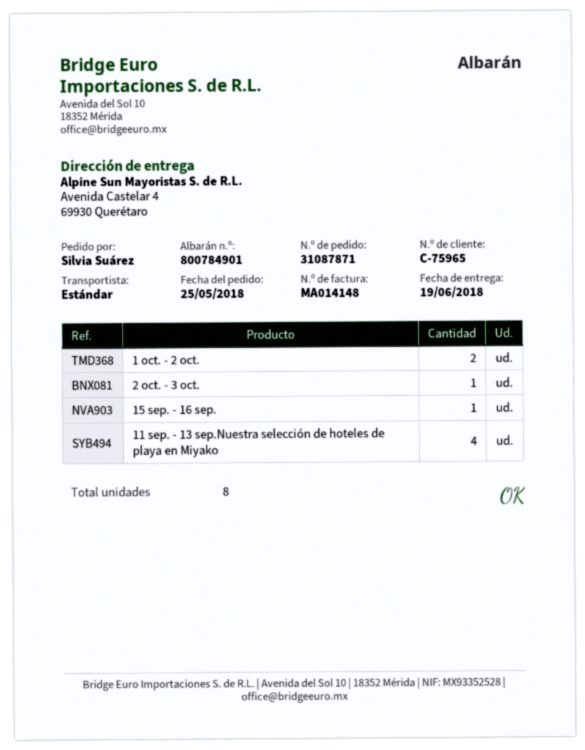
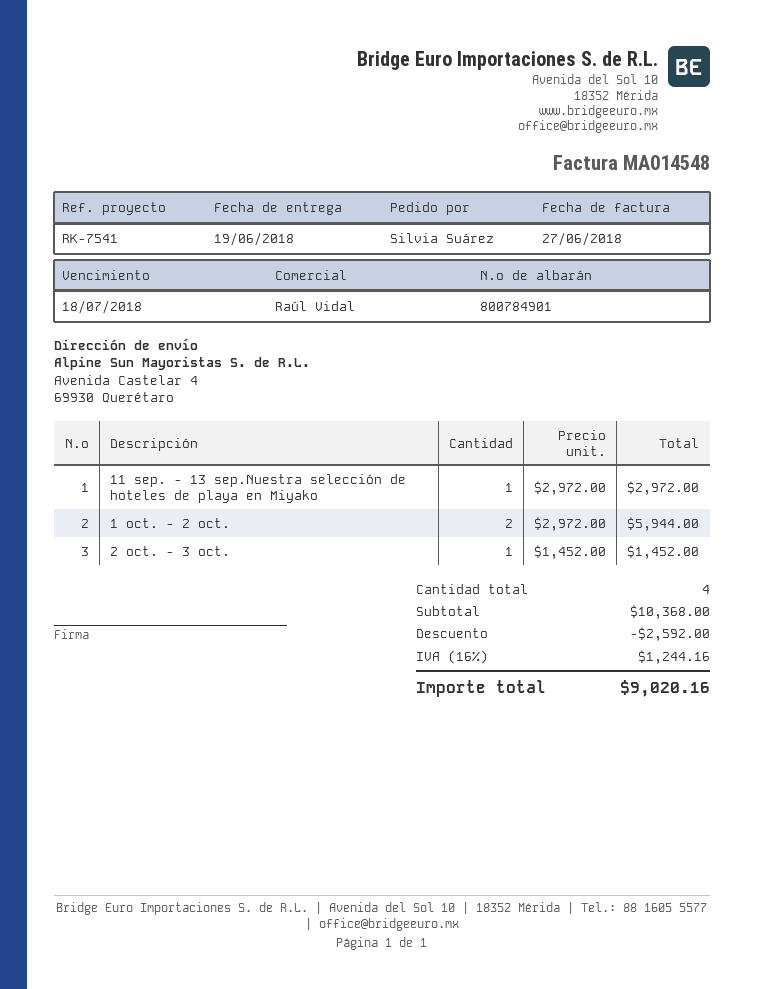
invoice number: MA014148 -> MA014548
15 sep. - 16 sep.: 1 -> none
11 sep. - 13 sep.Nuestra selección de hoteles de playa en Miyako: 4 -> 1
total quantity: 8 -> 4

